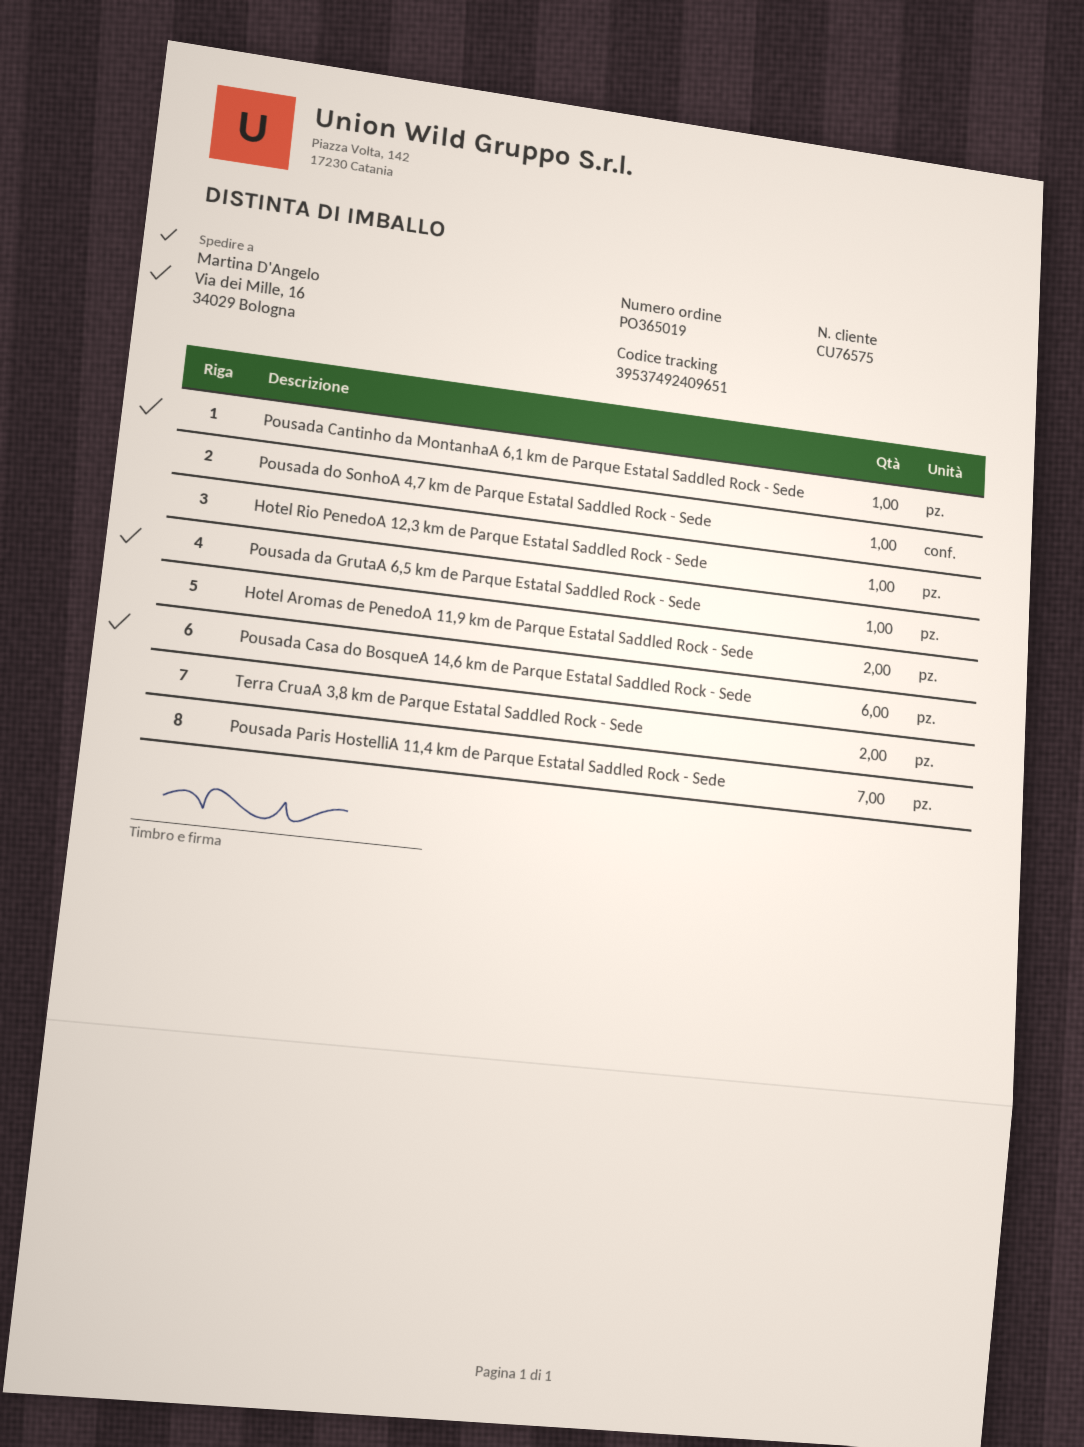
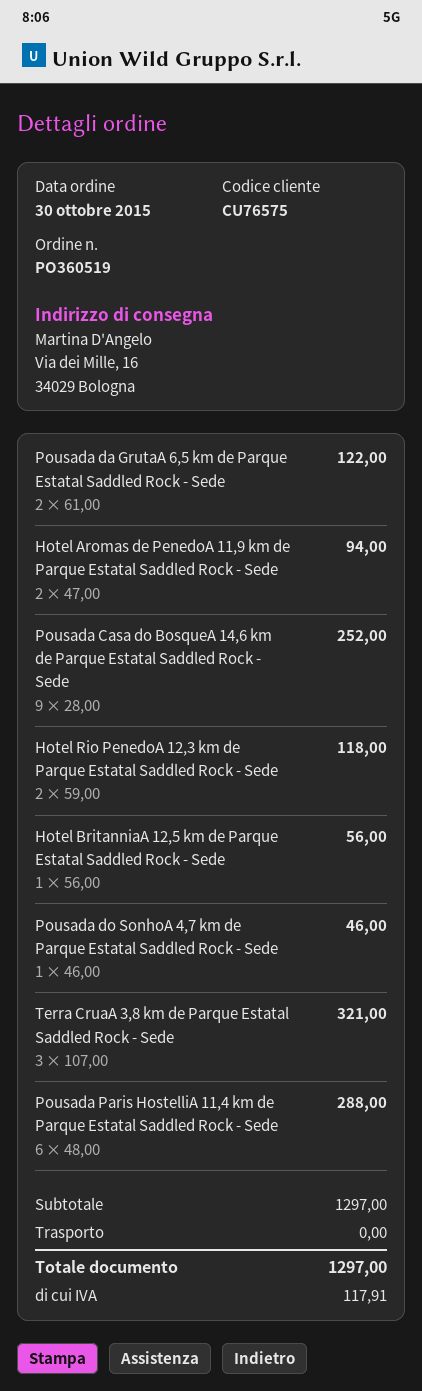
order number: PO365019 -> PO360519
Pousada Cantinho da MontanhaA 6,1 km de Parque Estatal Saddled Rock - Sede: 1 -> none
Hotel Rio PenedoA 12,3 km de Parque Estatal Saddled Rock - Sede: 1 -> 2
Pousada da GrutaA 6,5 km de Parque Estatal Saddled Rock - Sede: 1 -> 2
Pousada Casa do BosqueA 14,6 km de Parque Estatal Saddled Rock - Sede: 6 -> 9
Terra CruaA 3,8 km de Parque Estatal Saddled Rock - Sede: 2 -> 3
Pousada Paris HostelliA 11,4 km de Parque Estatal Saddled Rock - Sede: 7 -> 6
Hotel BritanniaA 12,5 km de Parque Estatal Saddled Rock - Sede: none -> 1

